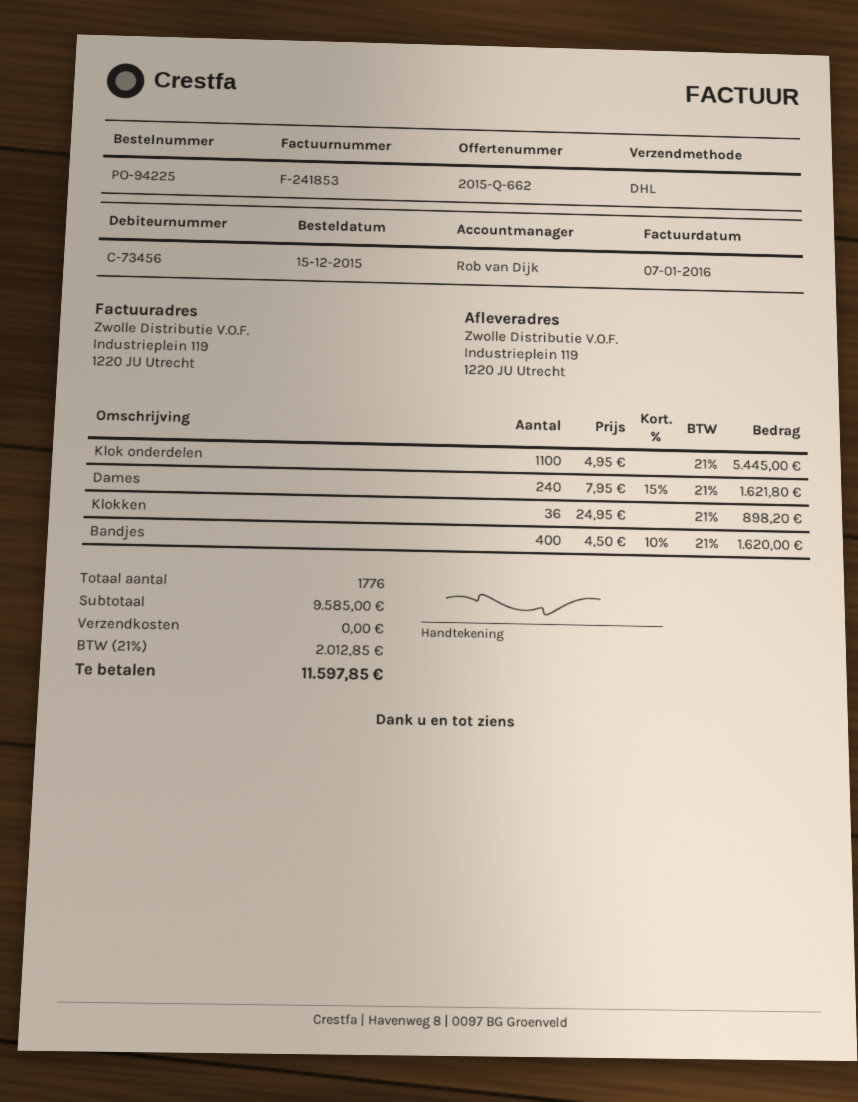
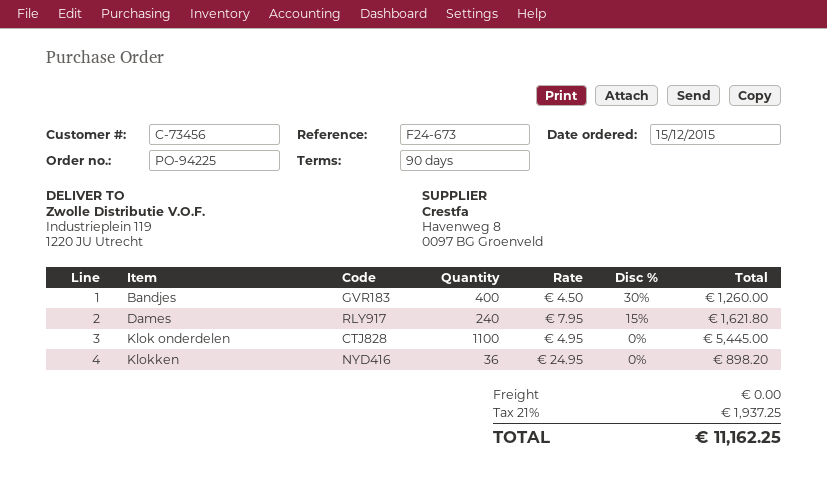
Bandjes: 400 x 4.50 - 10% = 1620.00 -> 400 x 4.50 - 30% = 1260.00
tax: 21% = 2012.85 -> 21% = 1937.25
total: 11597.85 -> 11162.25

